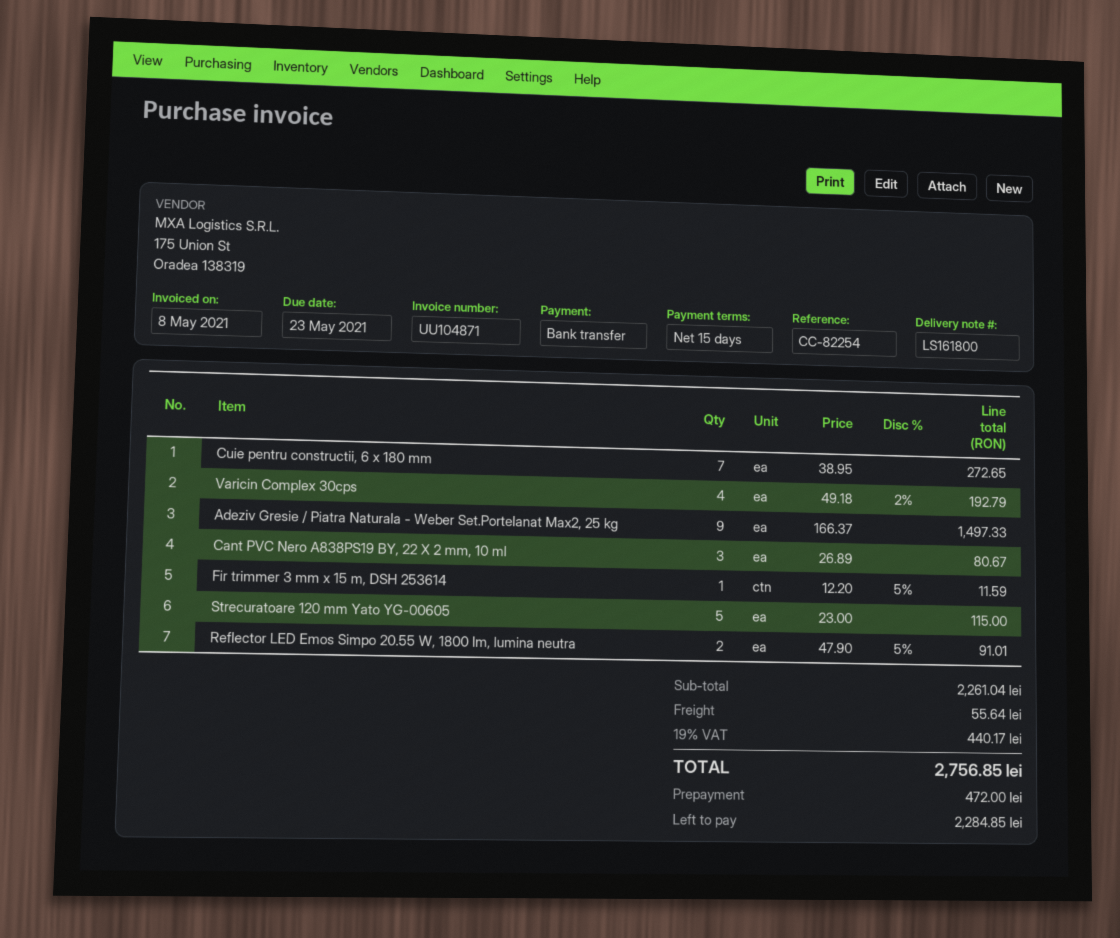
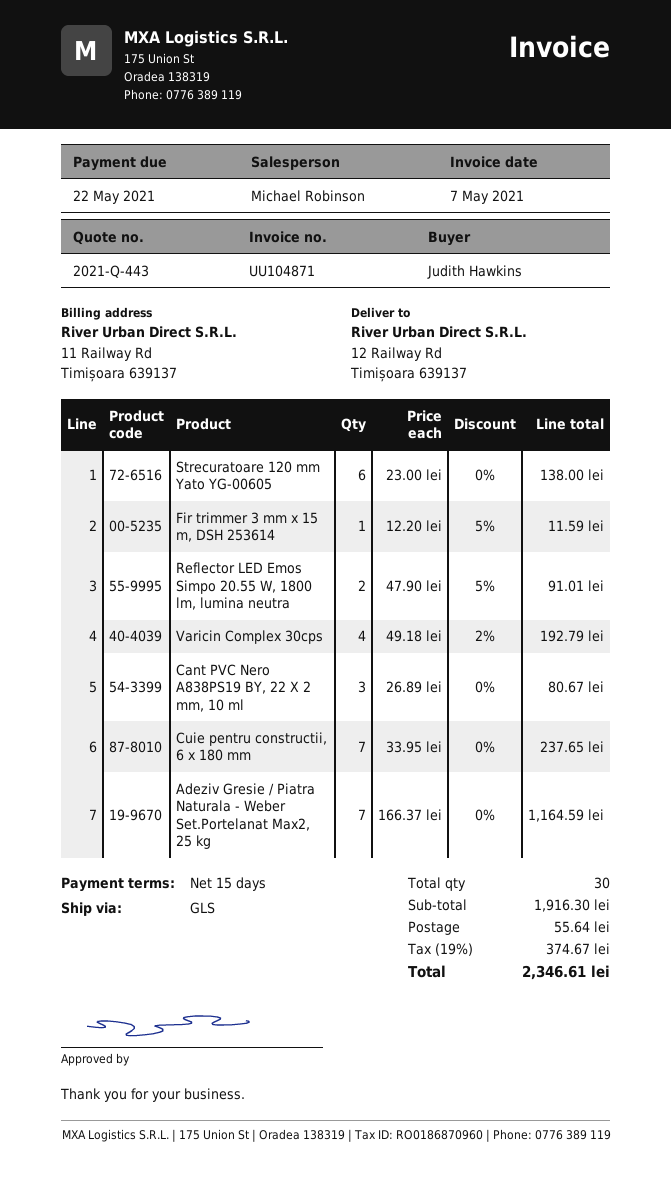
invoice date: 2021-05-08 -> 2021-05-07
due date: 2021-05-23 -> 2021-05-22
Cuie pentru constructii, 6 x 180 mm: 7 x 38.95 = 272.65 -> 7 x 33.95 = 237.65
Adeziv Gresie / Piatra Naturala - Weber Set.Portelanat Max2, 25 kg: 9 x 166.37 = 1497.33 -> 7 x 166.37 = 1164.59
Strecuratoare 120 mm Yato YG-00605: 5 x 23.00 = 115.00 -> 6 x 23.00 = 138.00
subtotal: 2261.04 -> 1916.30
tax: 19% = 440.17 -> 19% = 374.67
total: 2756.85 -> 2346.61

